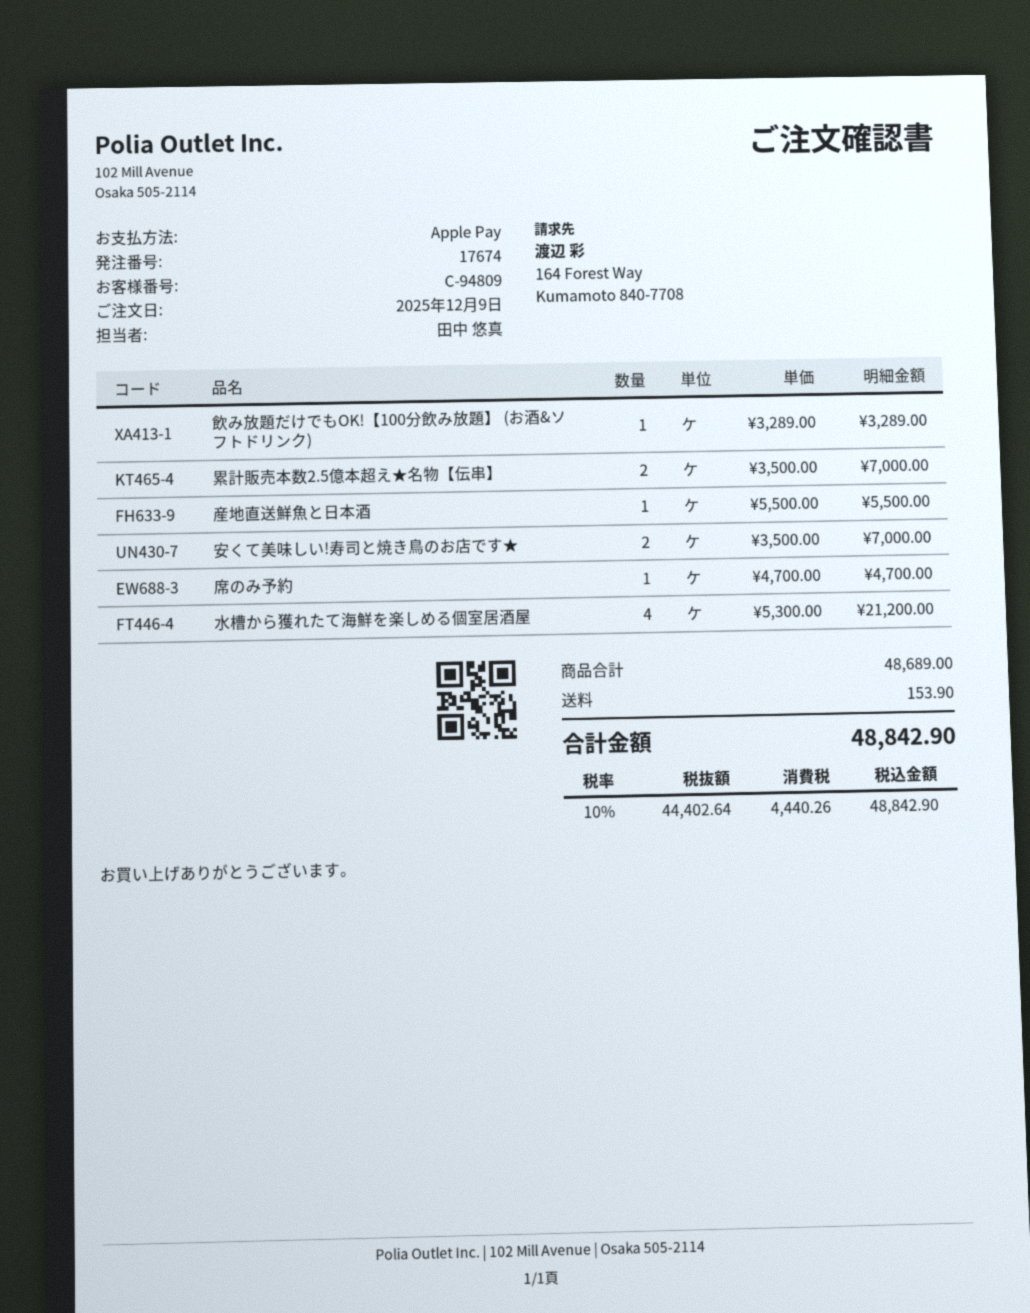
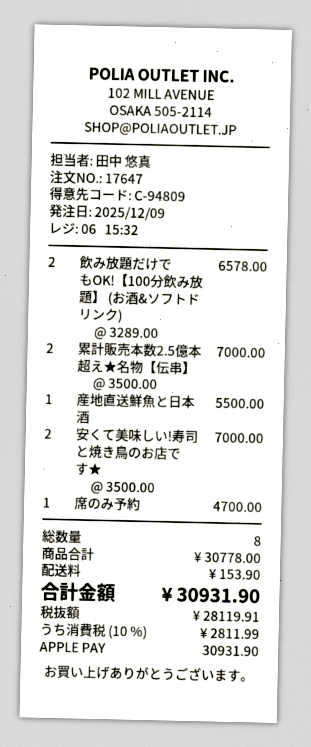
order number: 17674 -> 17647
飲み放題だけでもOK!【100分飲み放題】 (お酒&ソフトドリンク): 1 x 3289.00 = 3289.00 -> 2 x 3289.00 = 6578.00
水槽から獲れたて海鮮を楽しめる個室居酒屋: 4 x 5300.00 = 21200.00 -> none
subtotal: 48689.00 -> 30778.00
net: 44402.64 -> 28119.91
tax: 10% = 4440.26 -> 10% = 2811.99
total: 48842.90 -> 30931.90

